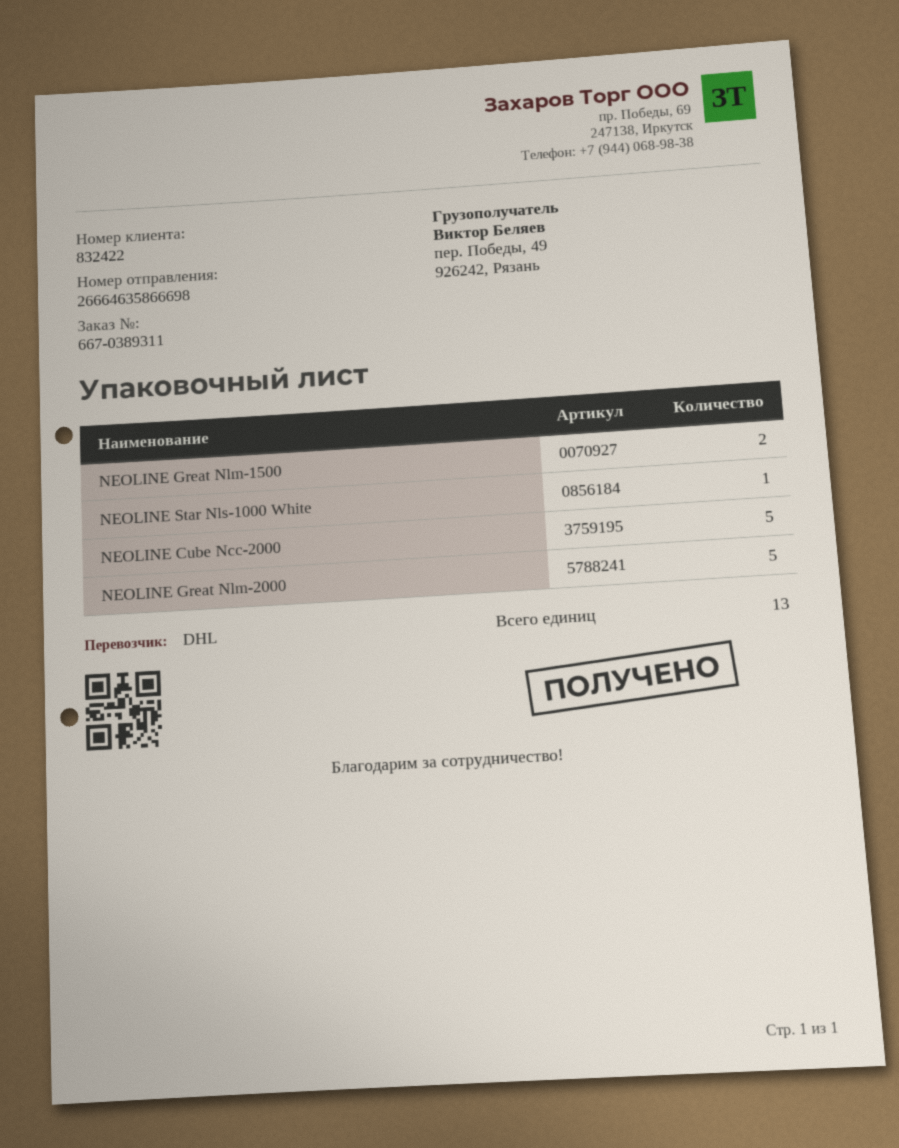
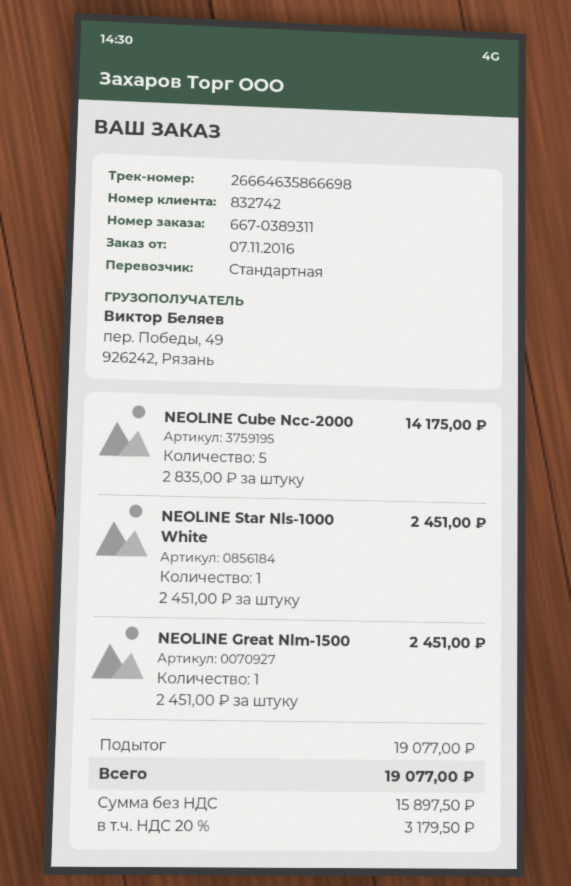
customer number: 832422 -> 832742
shipping method: DHL -> standard
NEOLINE Great Nlm-1500: 2 -> 1
NEOLINE Great Nlm-2000: 5 -> none

